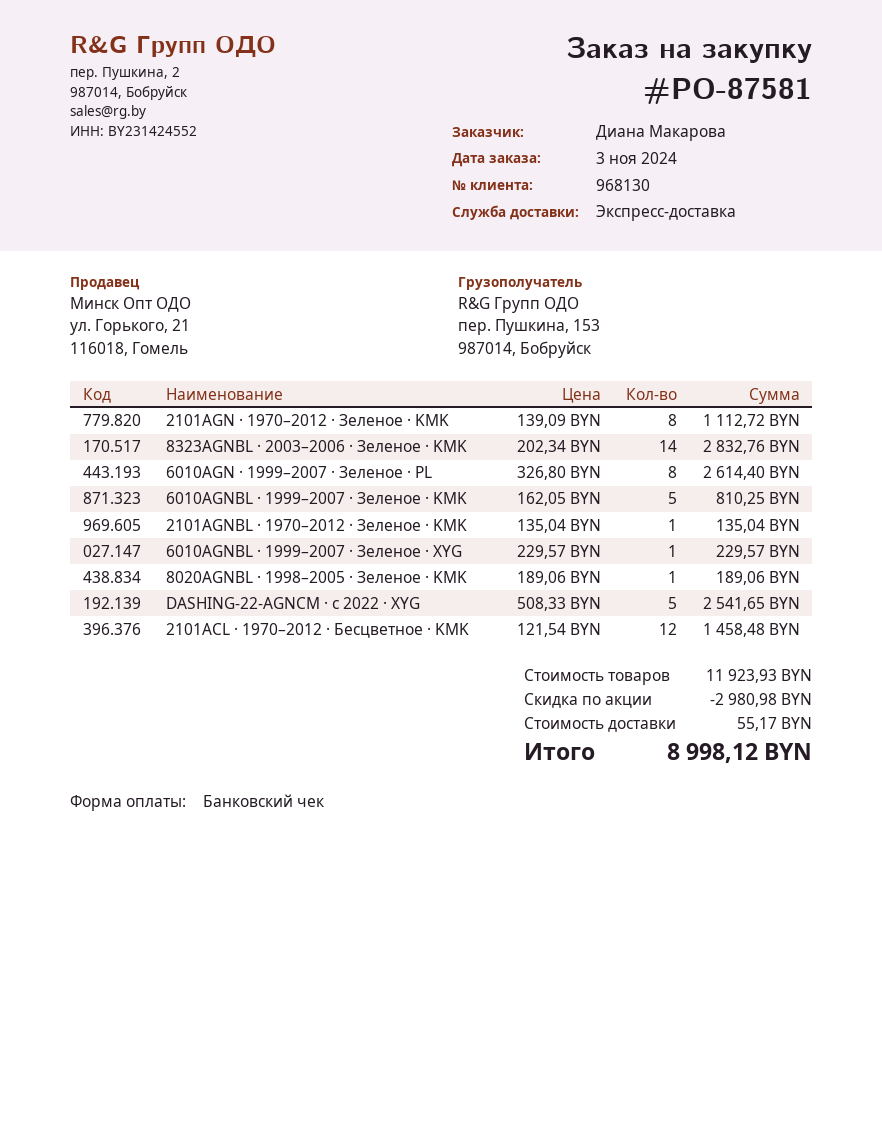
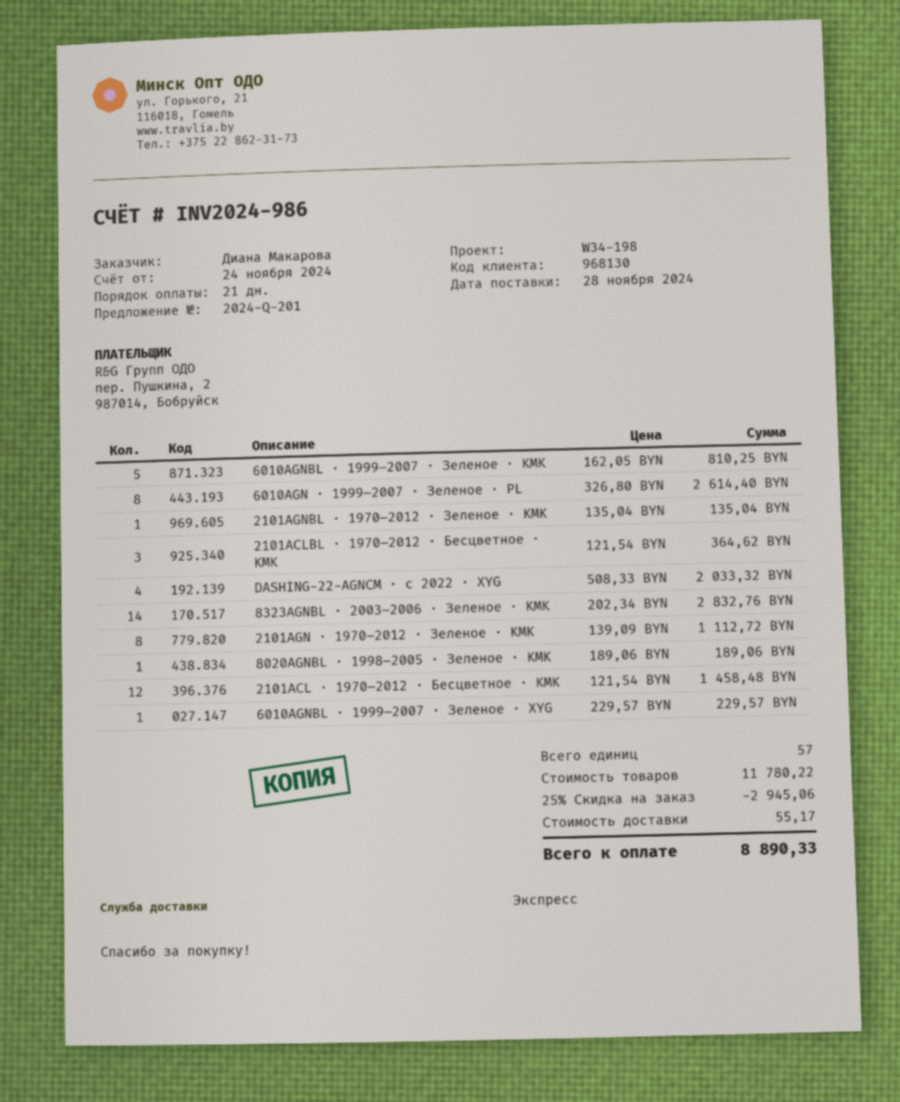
DASHING-22-AGNCM · с 2022 · XYG: 5 x 508.33 = 2541.65 -> 4 x 508.33 = 2033.32
2101ACLBL · 1970–2012 · Бесцветное · KMK: none -> 3 x 121.54 = 364.62
subtotal: 11923.93 -> 11780.22
discount: 2980.98 -> 2945.06
total: 8998.12 -> 8890.33

